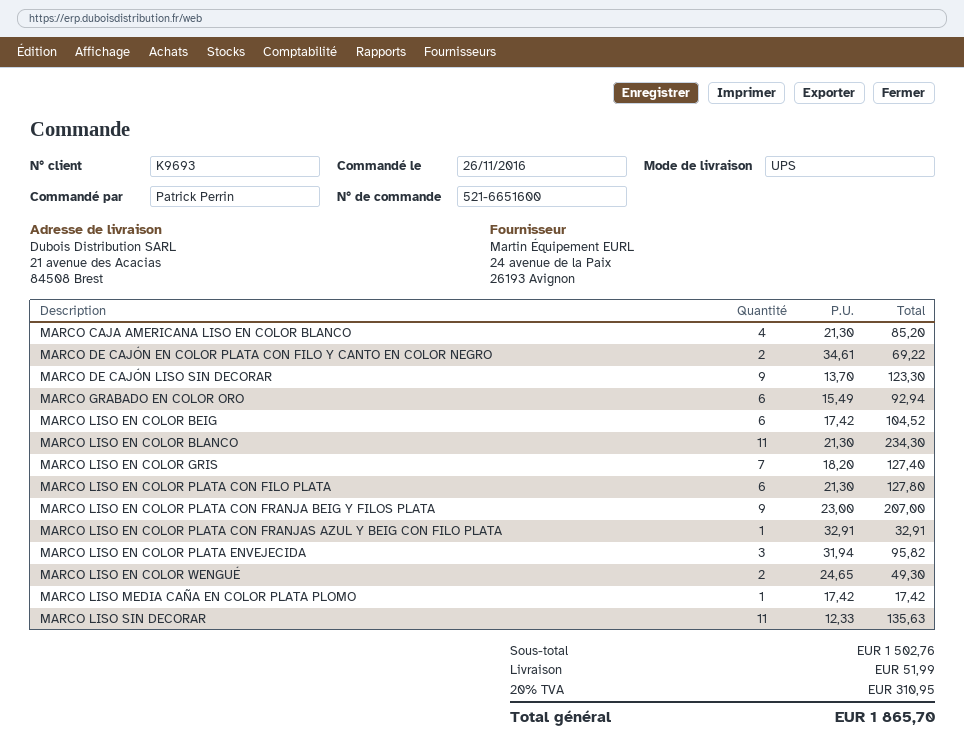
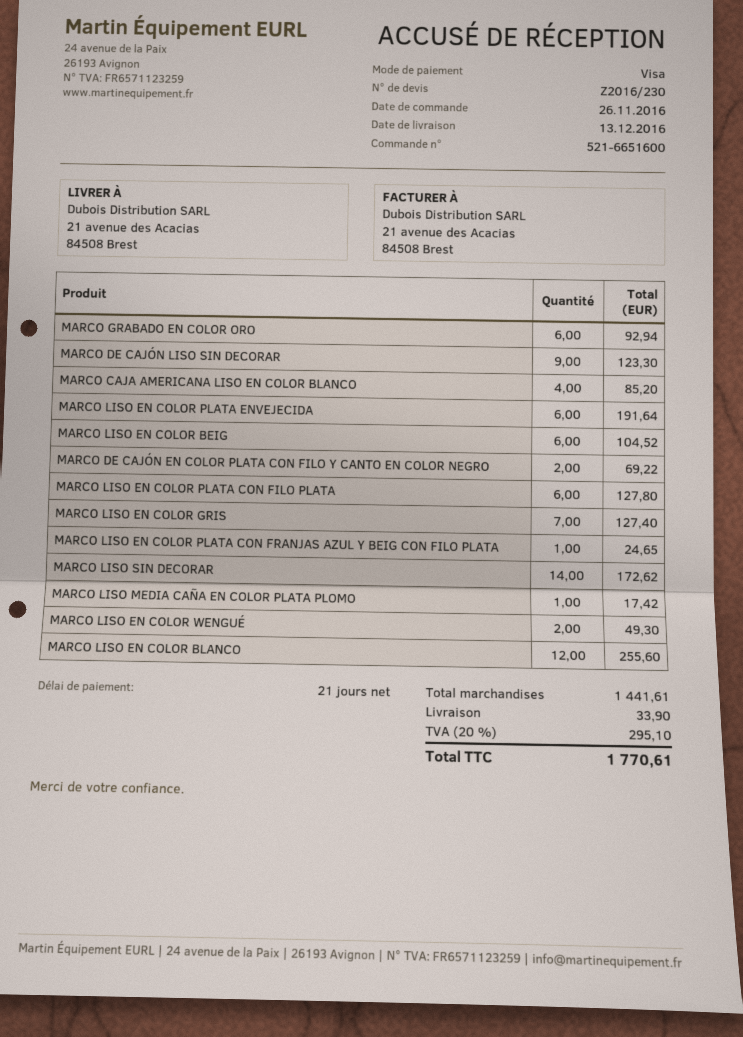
MARCO LISO EN COLOR BLANCO: 11 for 234.30 -> 12 for 255.60
MARCO LISO EN COLOR PLATA CON FRANJA BEIG Y FILOS PLATA: 9 for 207.00 -> none
MARCO LISO EN COLOR PLATA CON FRANJAS AZUL Y BEIG CON FILO PLATA: 1 for 32.91 -> 1 for 24.65
MARCO LISO EN COLOR PLATA ENVEJECIDA: 3 for 95.82 -> 6 for 191.64
MARCO LISO SIN DECORAR: 11 for 135.63 -> 14 for 172.62
subtotal: 1502.76 -> 1441.61
shipping: 51.99 -> 33.90
tax: 20% = 310.95 -> 20% = 295.10
total: 1865.70 -> 1770.61

